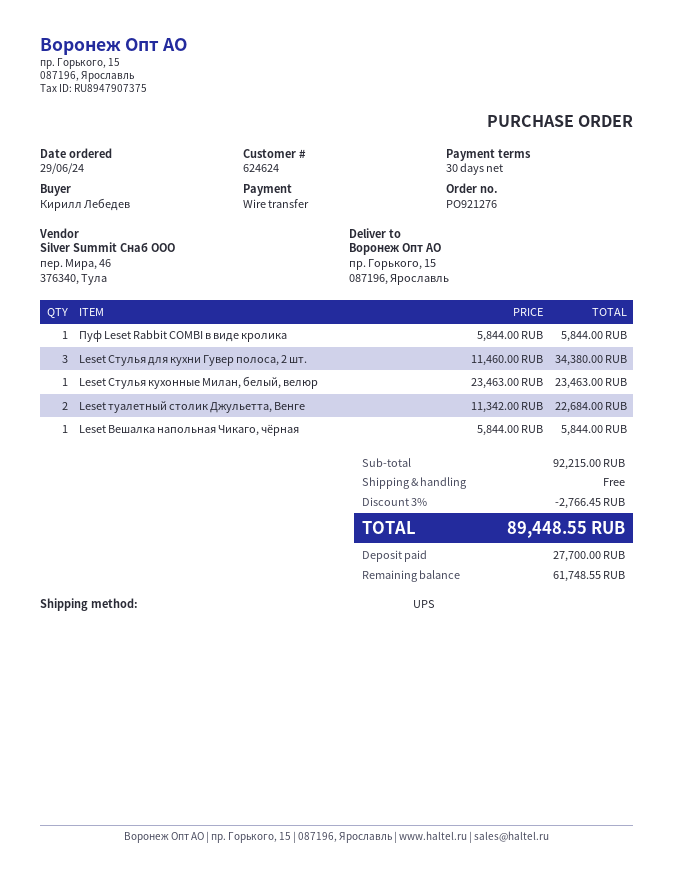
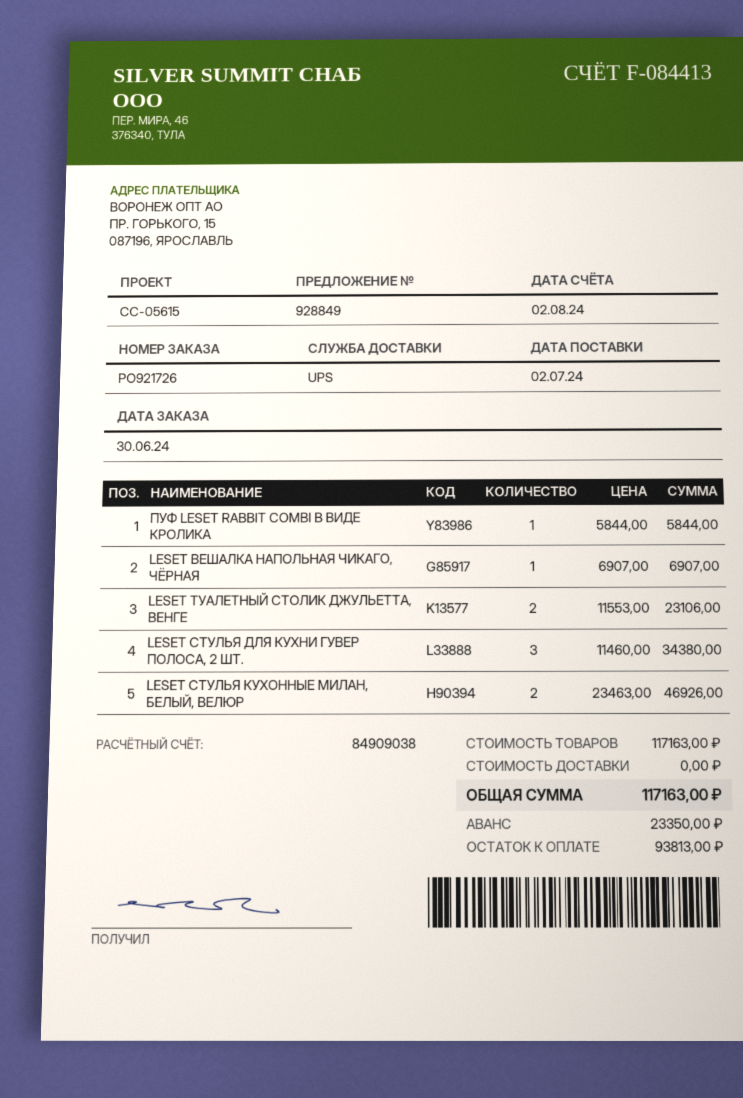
order number: PO921276 -> PO921726
order date: 2024-06-29 -> 2024-06-30
Leset Стулья кухонные Милан, белый, велюр: 1 x 23463.00 = 23463.00 -> 2 x 23463.00 = 46926.00
Leset туалетный столик Джульетта, Венге: 2 x 11342.00 = 22684.00 -> 2 x 11553.00 = 23106.00
Leset Вешалка напольная Чикаго, чёрная: 1 x 5844.00 = 5844.00 -> 1 x 6907.00 = 6907.00
subtotal: 92215.00 -> 117163.00
discount: 3% = 2766.45 -> none
total: 89448.55 -> 117163.00
deposit: 27700.00 -> 23350.00
balance: 61748.55 -> 93813.00

